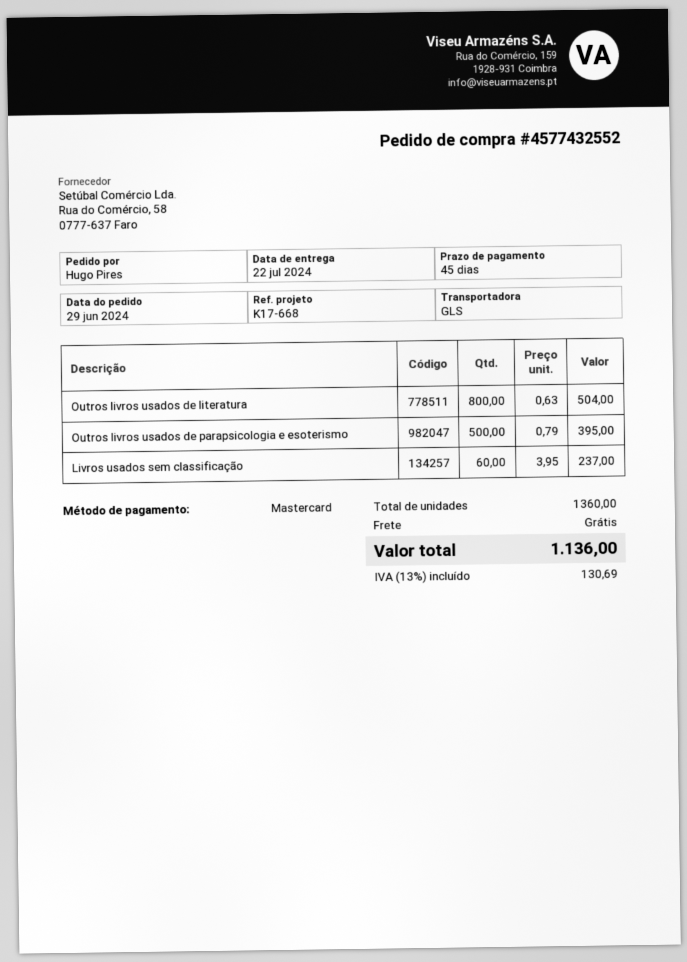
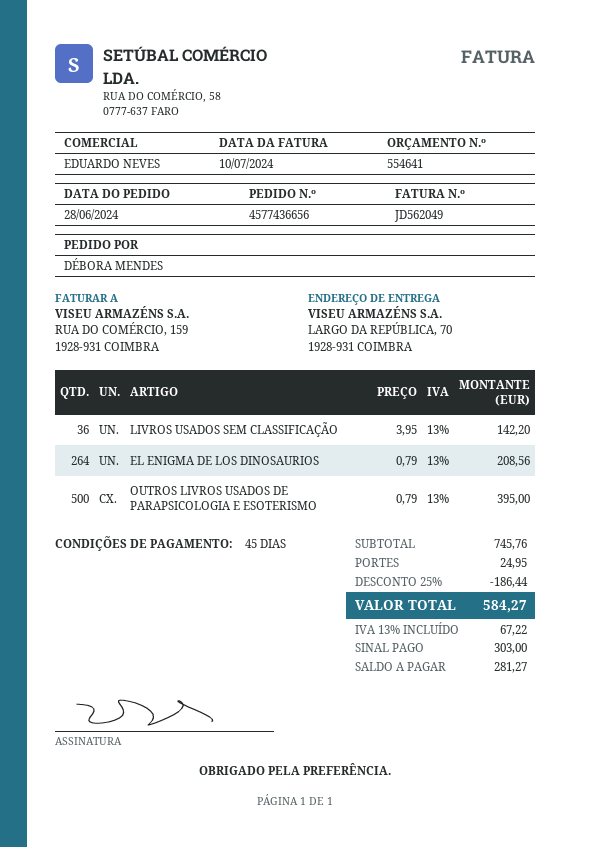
order number: 4577432552 -> 4577436656
order date: 2024-06-29 -> 2024-06-28
ordered by: Hugo Pires -> DÉBORA MENDES
Outros livros usados de literatura: 800 x 0.63 = 504.00 -> none
Livros usados sem classificação: 60 x 3.95 = 237.00 -> 36 x 3.95 = 142.20
EL ENIGMA DE LOS DINOSAURIOS: none -> 264 x 0.79 = 208.56
discount: none -> 25% = 186.44
shipping: 0.00 -> 24.95
tax: 13% = 130.69 -> 13% = 67.22
total: 1136.00 -> 584.27

